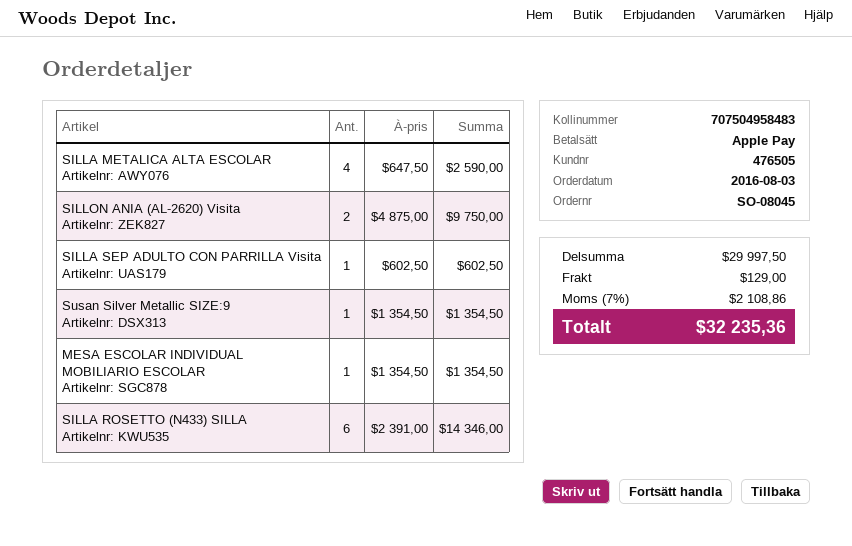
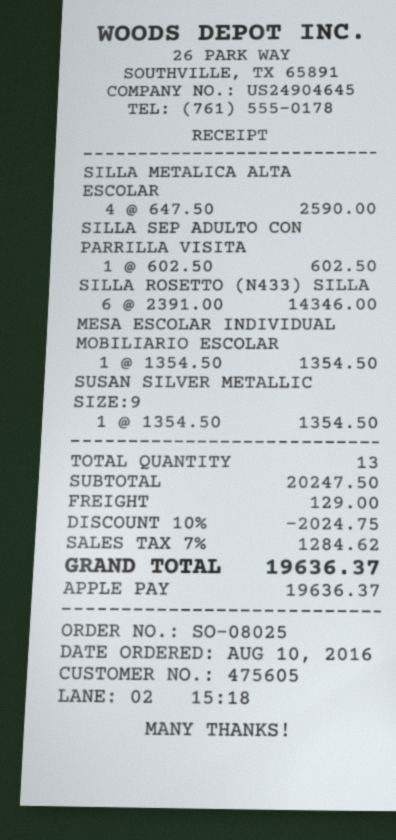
order number: SO-08045 -> SO-08025
order date: 2016-08-03 -> 2016-08-10
customer number: 476505 -> 475605
SILLON ANIA (AL-2620) Visita: 2 x 4875.00 = 9750.00 -> none
subtotal: 29997.50 -> 20247.50
discount: none -> 10% = 2024.75
tax: 7% = 2108.86 -> 7% = 1284.62
total: 32235.36 -> 19636.37

